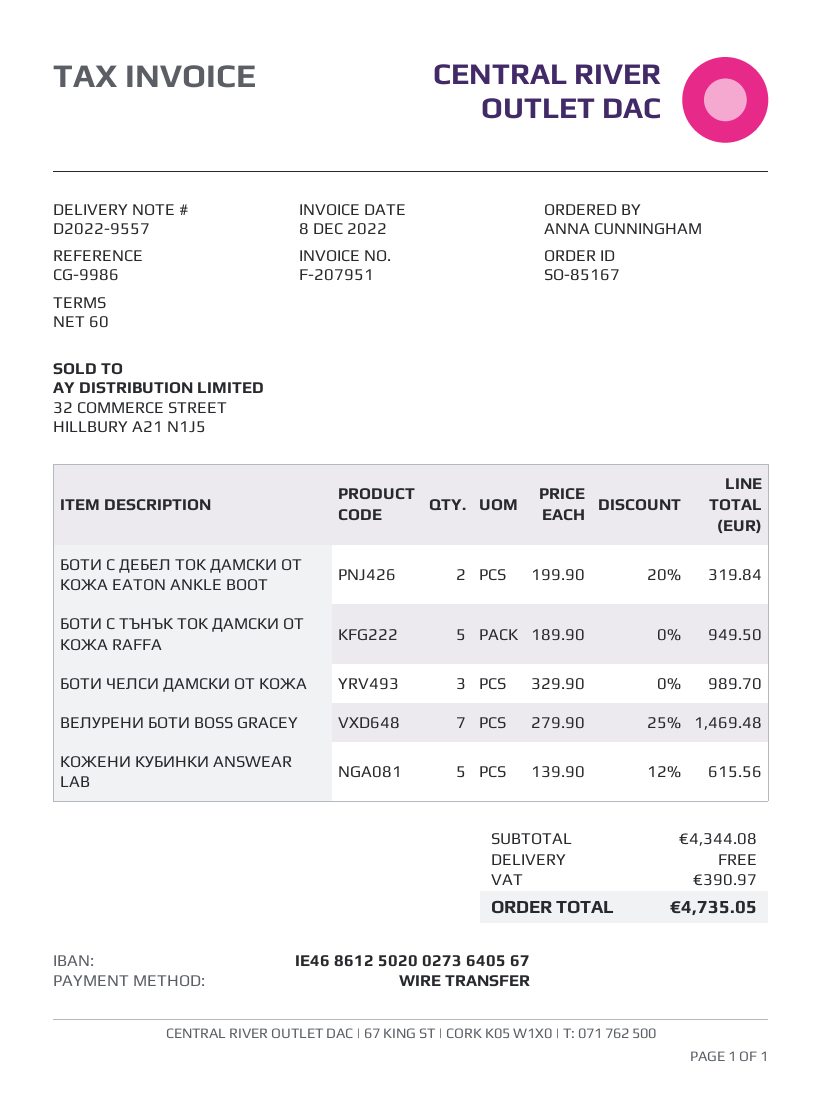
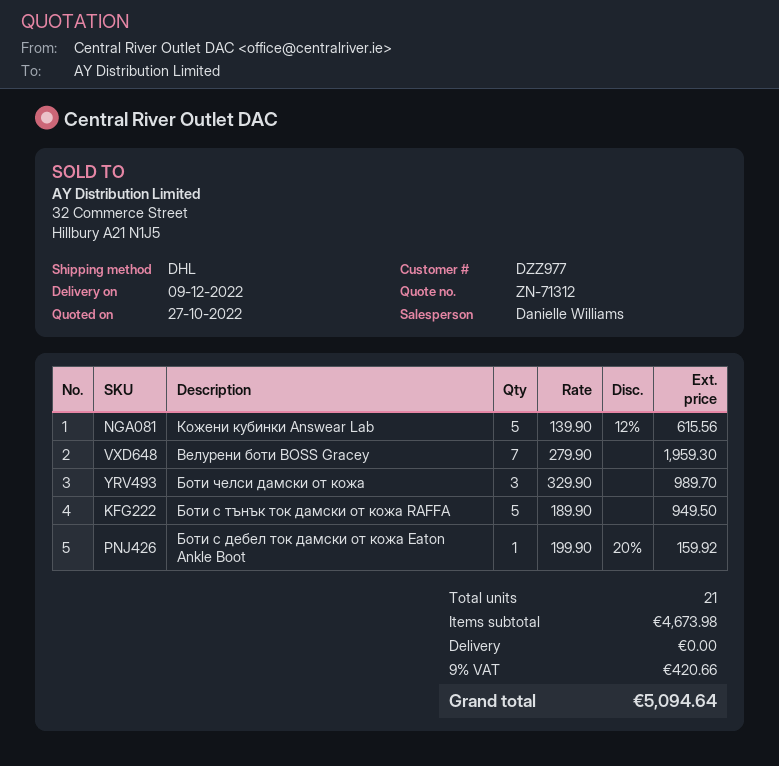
БОТИ С ДЕБЕЛ ТОК ДАМСКИ ОТ КОЖА EATON ANKLE BOOT: 2 x 199.90 - 20% = 319.84 -> 1 x 199.90 - 20% = 159.92
ВЕЛУРЕНИ БОТИ BOSS GRACEY: 7 x 279.90 - 25% = 1469.48 -> 7 x 279.90 = 1959.30
subtotal: 4344.08 -> 4673.98
tax: 390.97 -> 420.66
total: 4735.05 -> 5094.64

